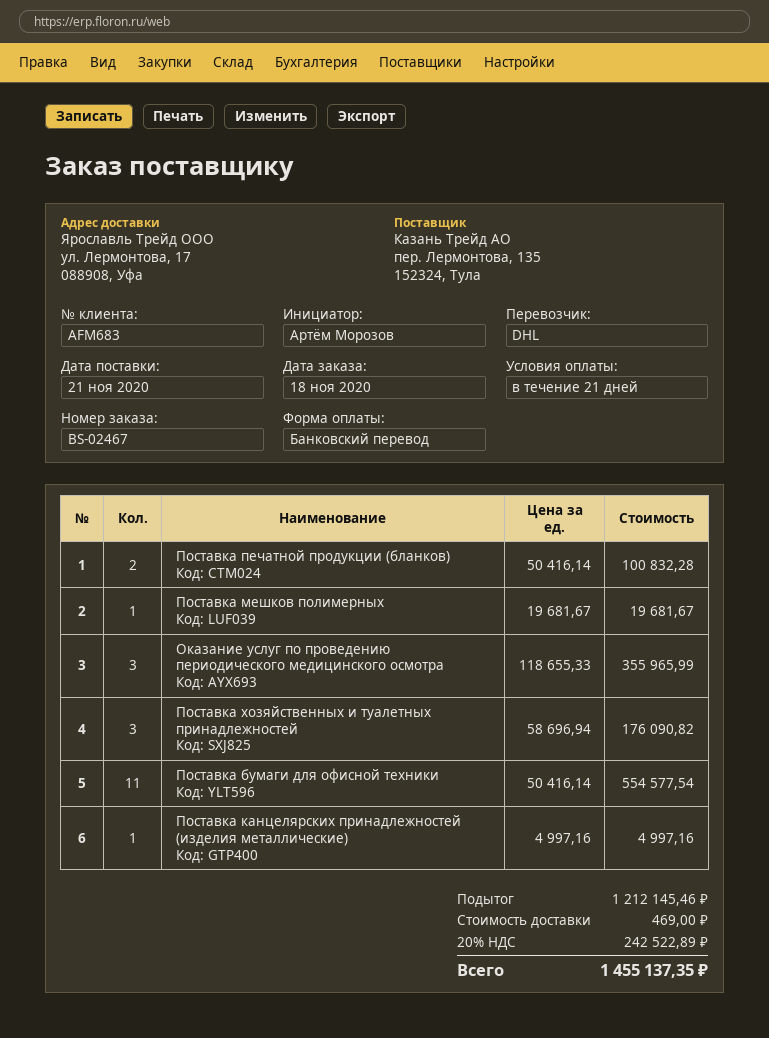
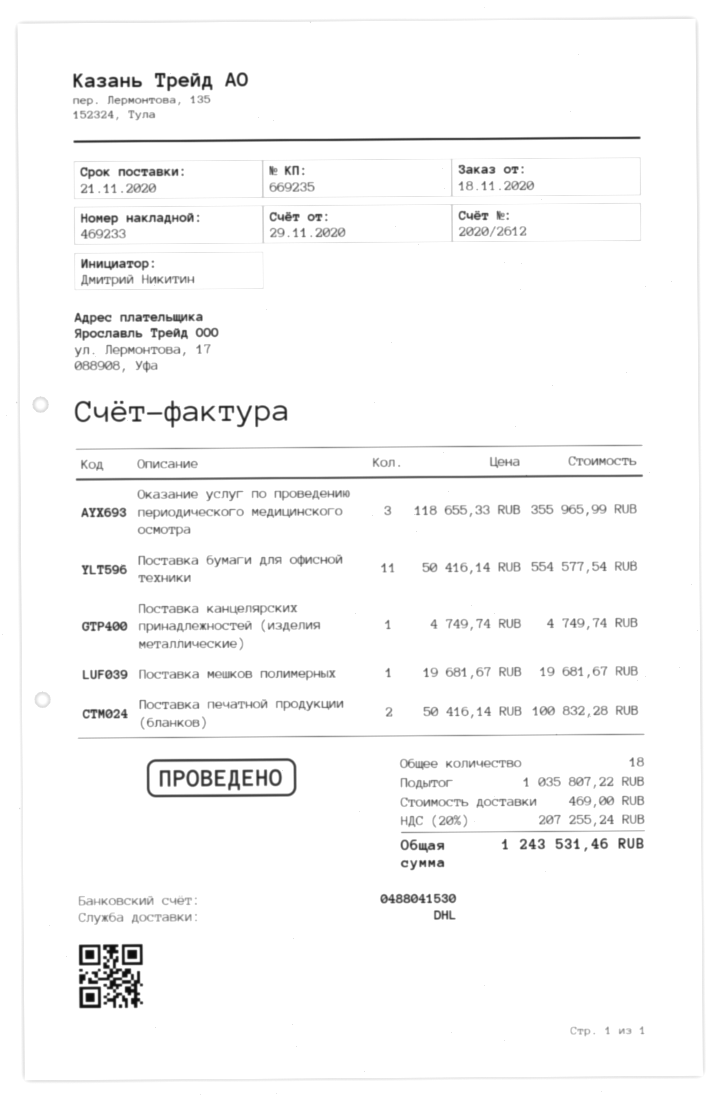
ordered by: Артём Морозов -> Дмитрий Никитин
Поставка хозяйственных и туалетных принадлежностей: 3 x 58696.94 = 176090.82 -> none
Поставка канцелярских принадлежностей (изделия металлические): 1 x 4997.16 = 4997.16 -> 1 x 4749.74 = 4749.74
subtotal: 1212145.46 -> 1035807.22
tax: 20% = 242522.89 -> 20% = 207255.24
total: 1455137.35 -> 1243531.46

